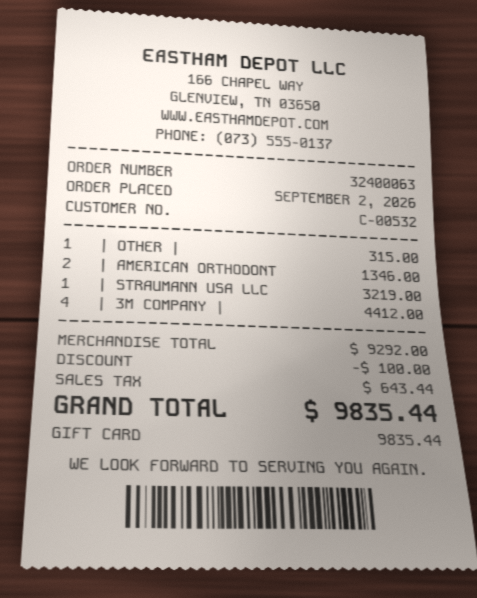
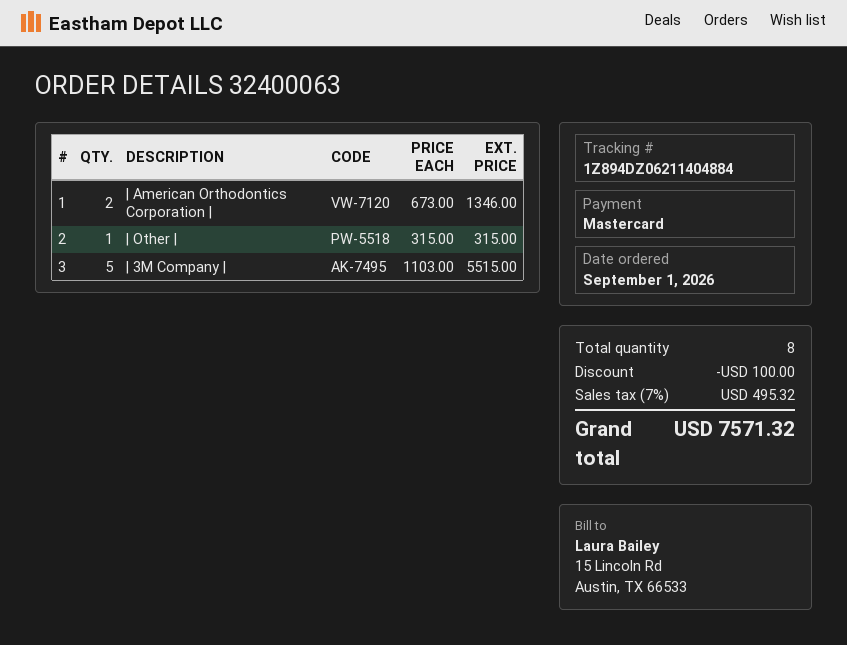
order date: 2026-09-02 -> 2026-09-01
payment method: gift card -> Mastercard
| STRAUMANN USA LLC: 1 for 3219.00 -> none
| 3M COMPANY |: 4 for 4412.00 -> 5 for 5515.00
tax: 643.44 -> 495.32
total: 9835.44 -> 7571.32

